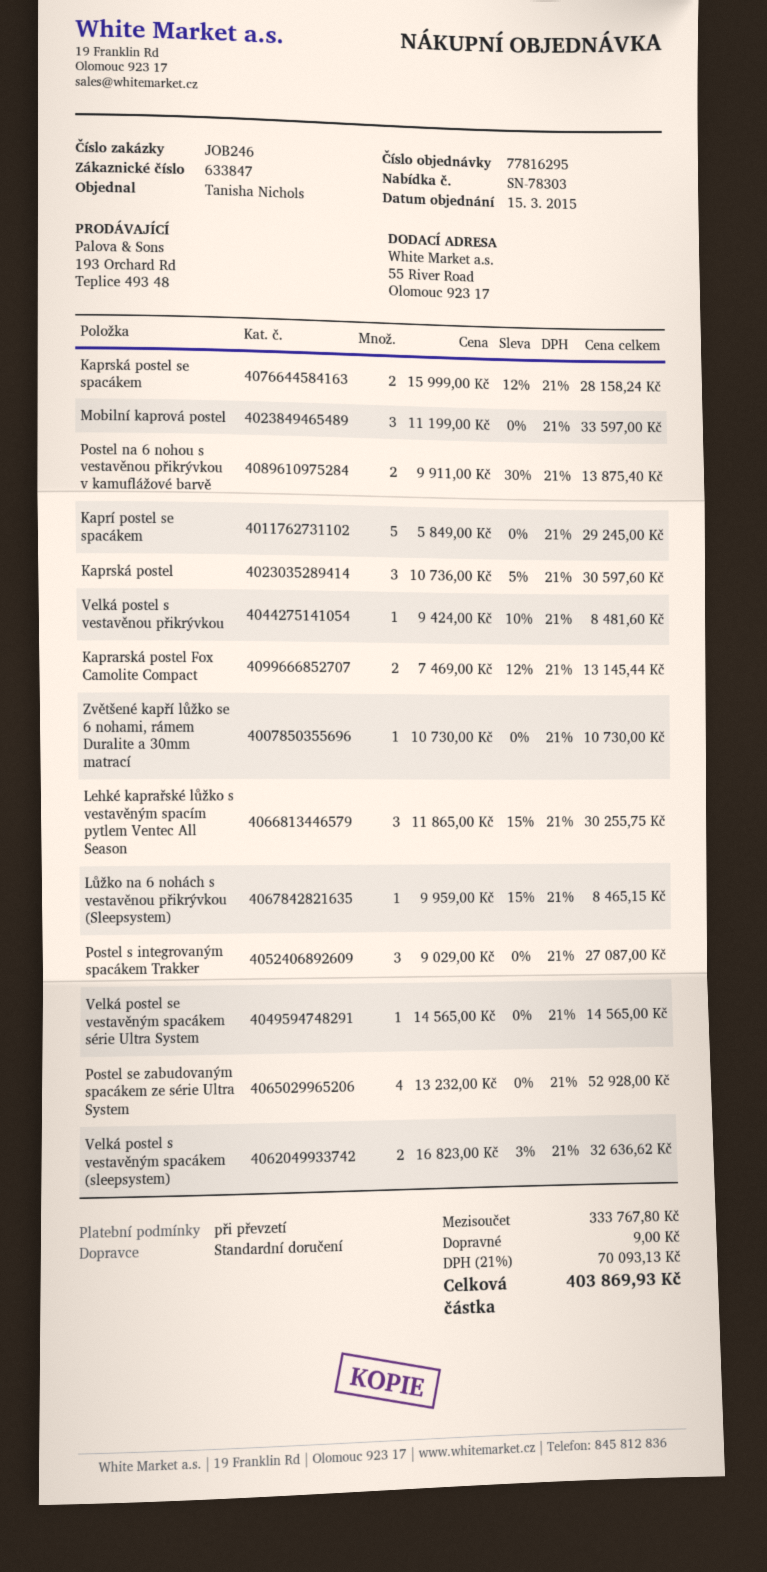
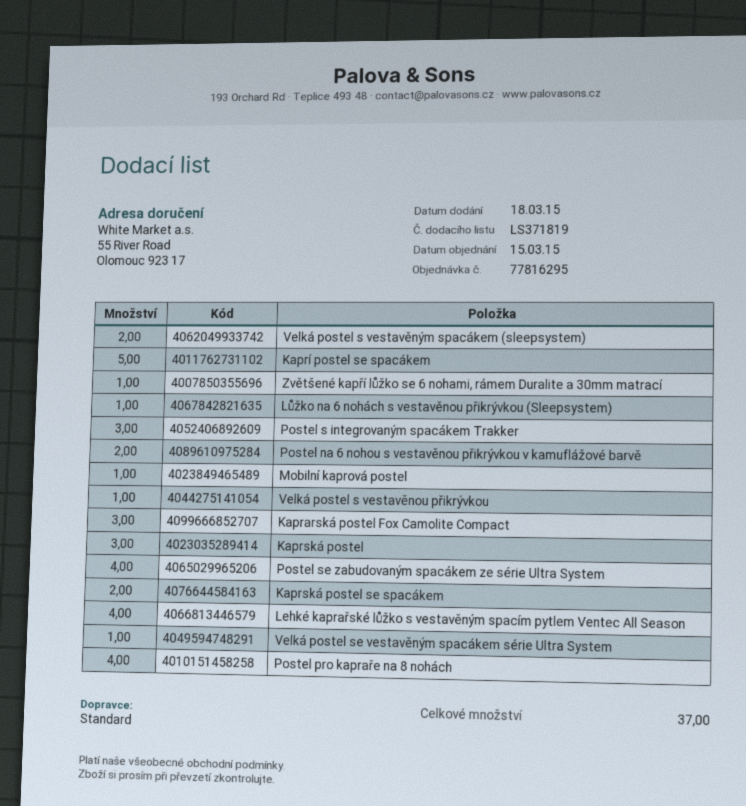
Mobilní kaprová postel: 3 -> 1
Kaprarská postel Fox Camolite Compact: 2 -> 3
Lehké kaprařské lůžko s vestavěným spacím pytlem Ventec All Season: 3 -> 4
Postel pro kapraře na 8 nohách: none -> 4

